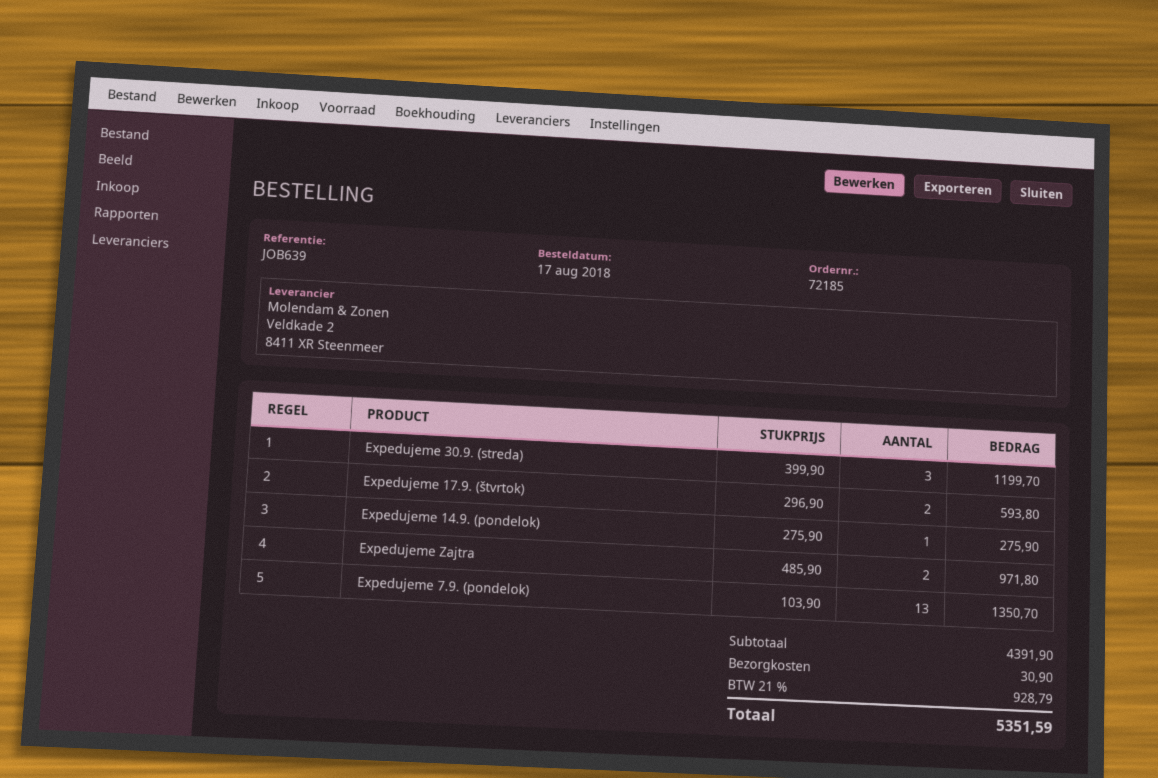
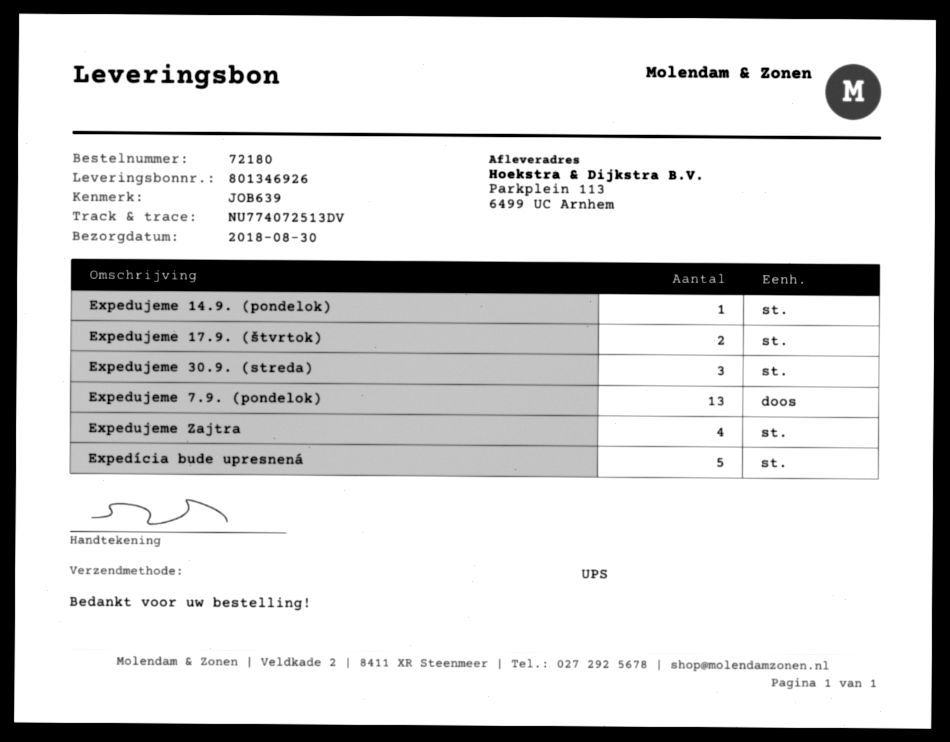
order number: 72185 -> 72180
Expedujeme Zajtra: 2 -> 4
Expedícia bude upresnená: none -> 5

